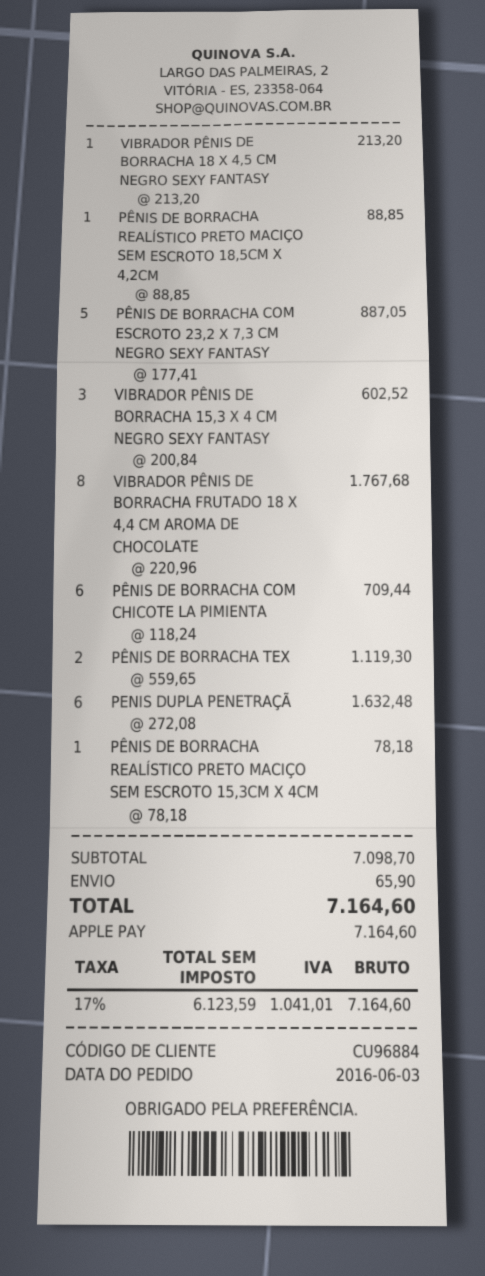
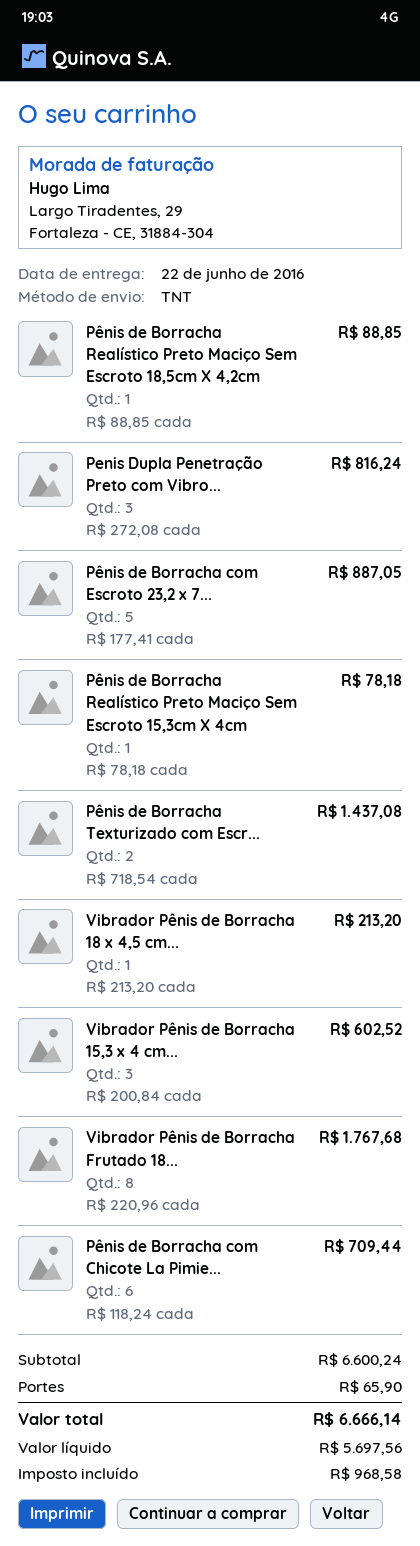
PÊNIS DE BORRACHA TEX: 2 x 559.65 = 1119.30 -> 2 x 718.54 = 1437.08
PENIS DUPLA PENETRAÇÃ: 6 x 272.08 = 1632.48 -> 3 x 272.08 = 816.24
subtotal: 7098.70 -> 6600.24
net: 6123.59 -> 5697.56
tax: 1041.01 -> 968.58
total: 7164.60 -> 6666.14

